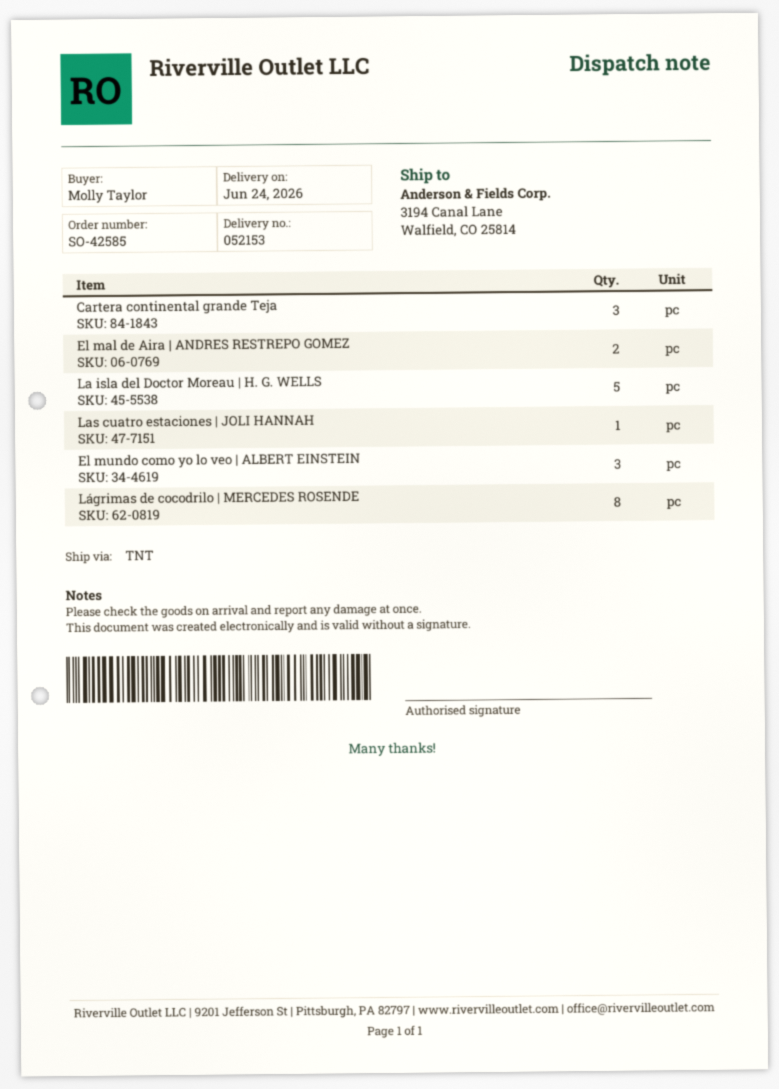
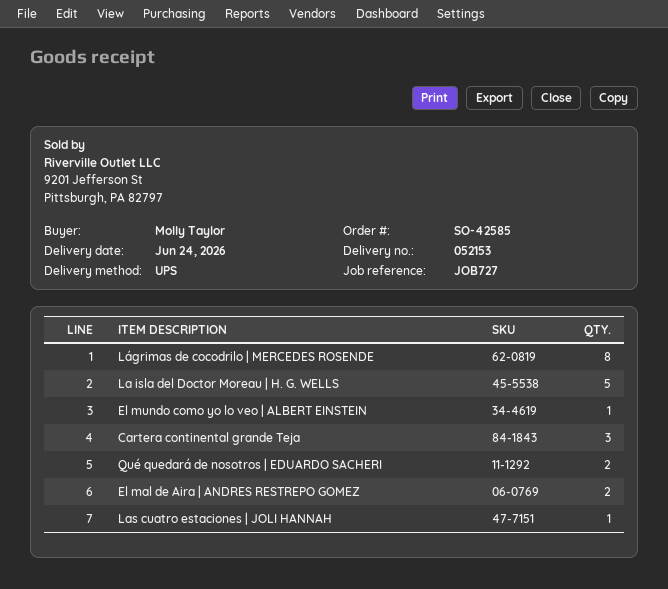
shipping method: TNT -> UPS
El mundo como yo lo veo | ALBERT EINSTEIN: 3 -> 1
Qué quedará de nosotros | EDUARDO SACHERI: none -> 2

